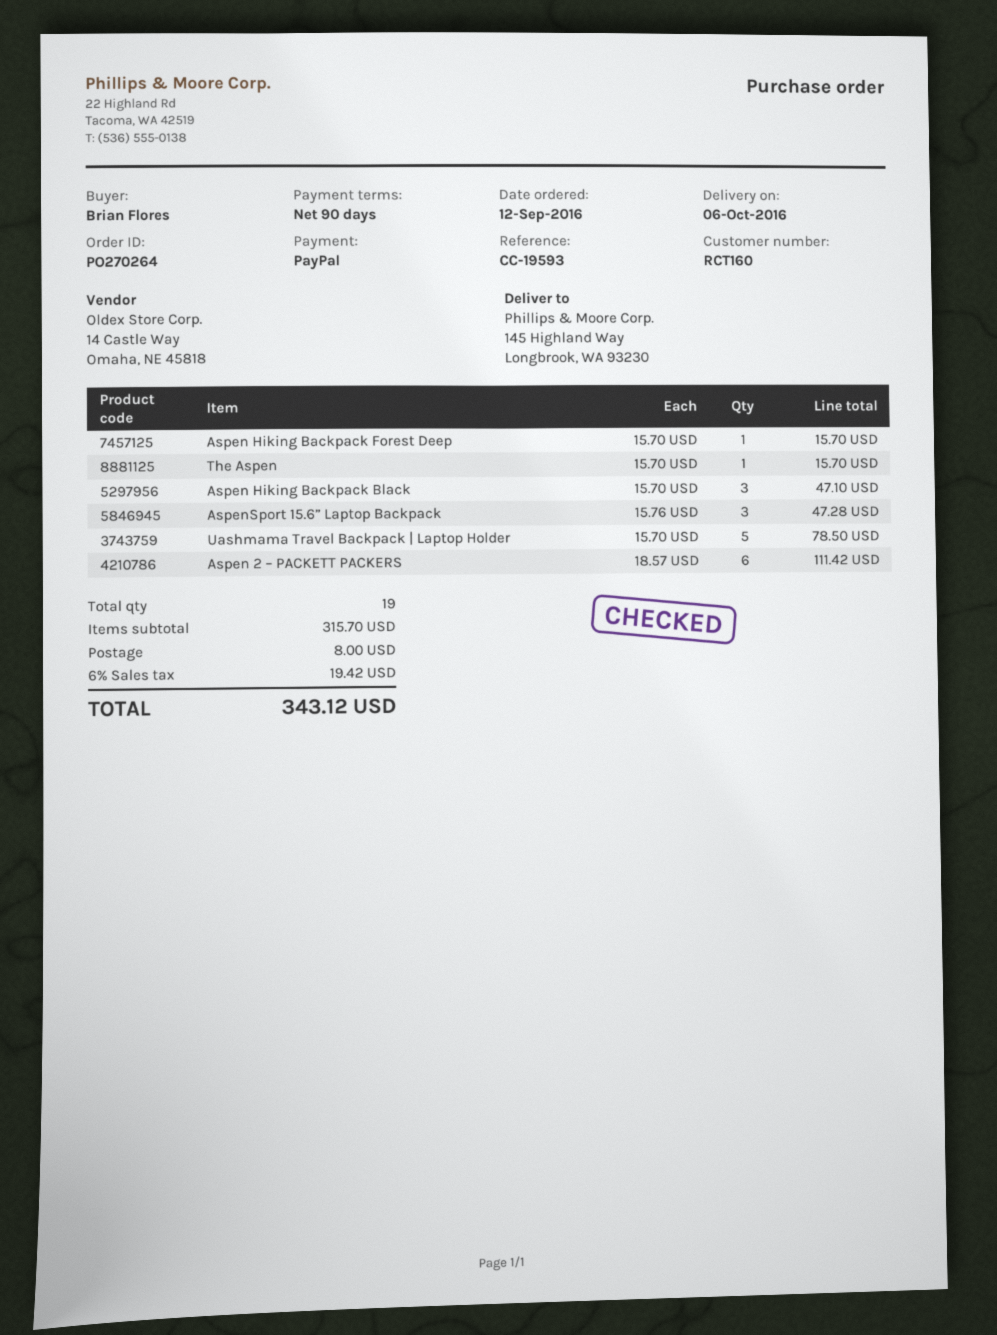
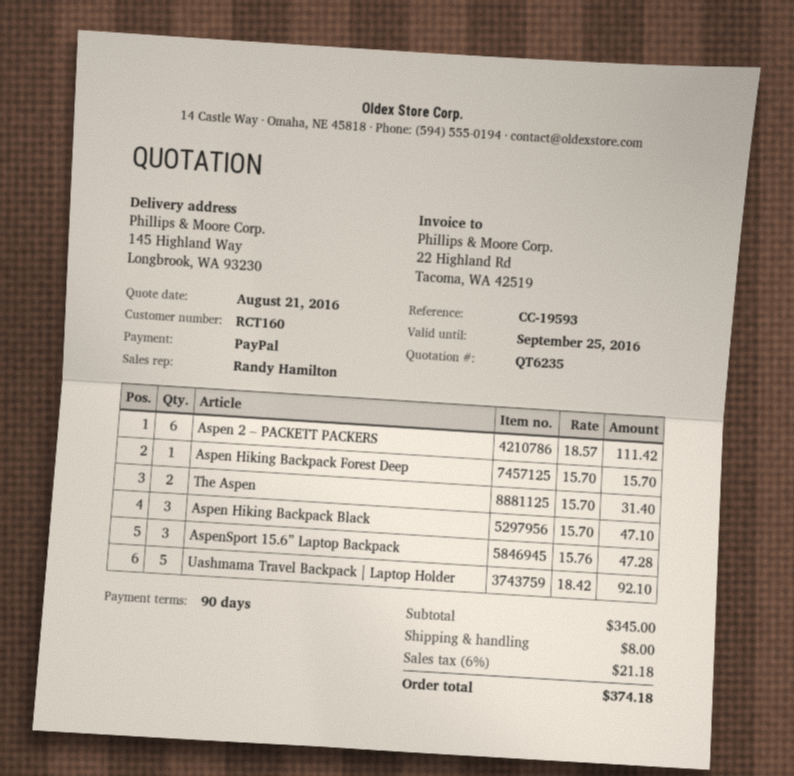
The Aspen: 1 x 15.70 = 15.70 -> 2 x 15.70 = 31.40
Uashmama Travel Backpack | Laptop Holder: 5 x 15.70 = 78.50 -> 5 x 18.42 = 92.10
subtotal: 315.70 -> 345.00
tax: 6% = 19.42 -> 6% = 21.18
total: 343.12 -> 374.18

